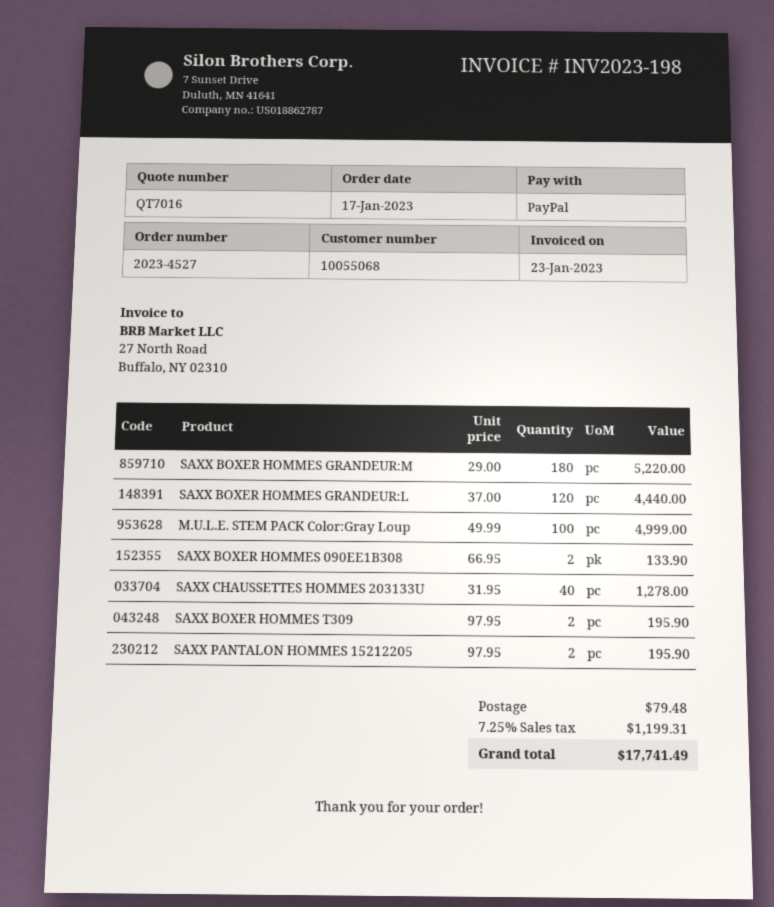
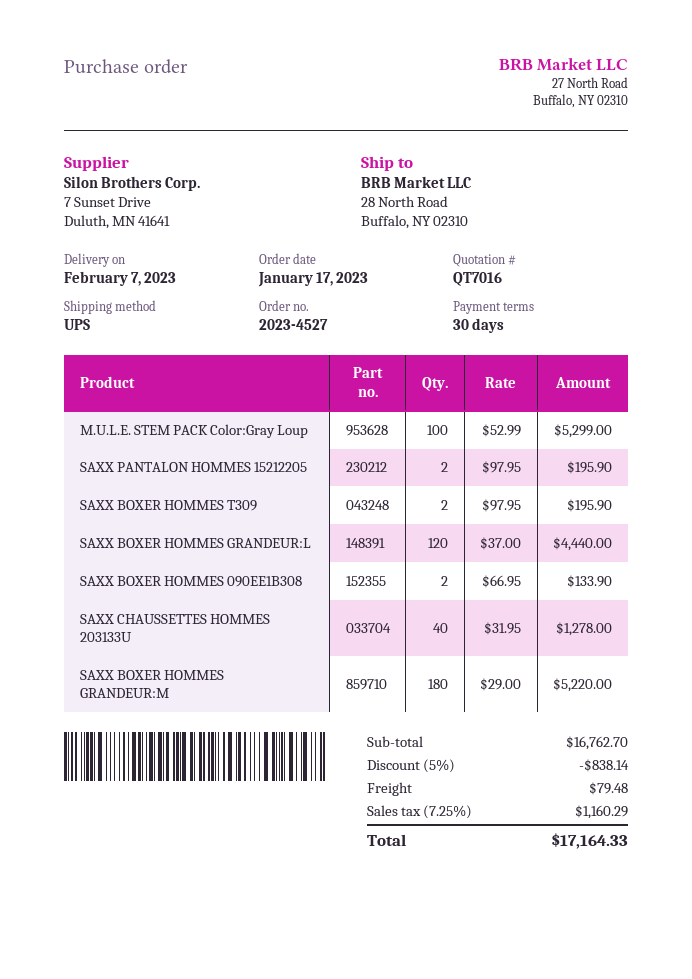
M.U.L.E. STEM PACK Color:Gray Loup: 100 x 49.99 = 4999.00 -> 100 x 52.99 = 5299.00
discount: none -> 5% = 838.14
tax: 7.25% = 1199.31 -> 7.25% = 1160.29
total: 17741.49 -> 17164.33

